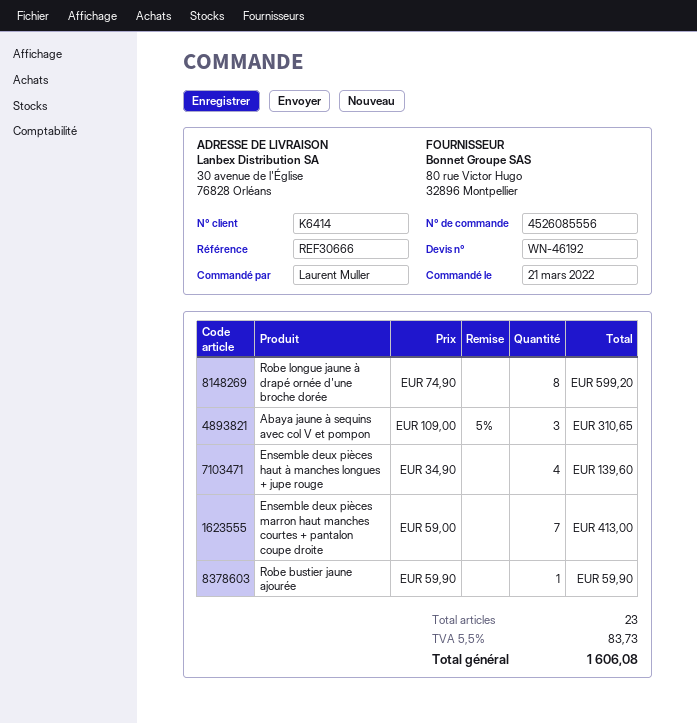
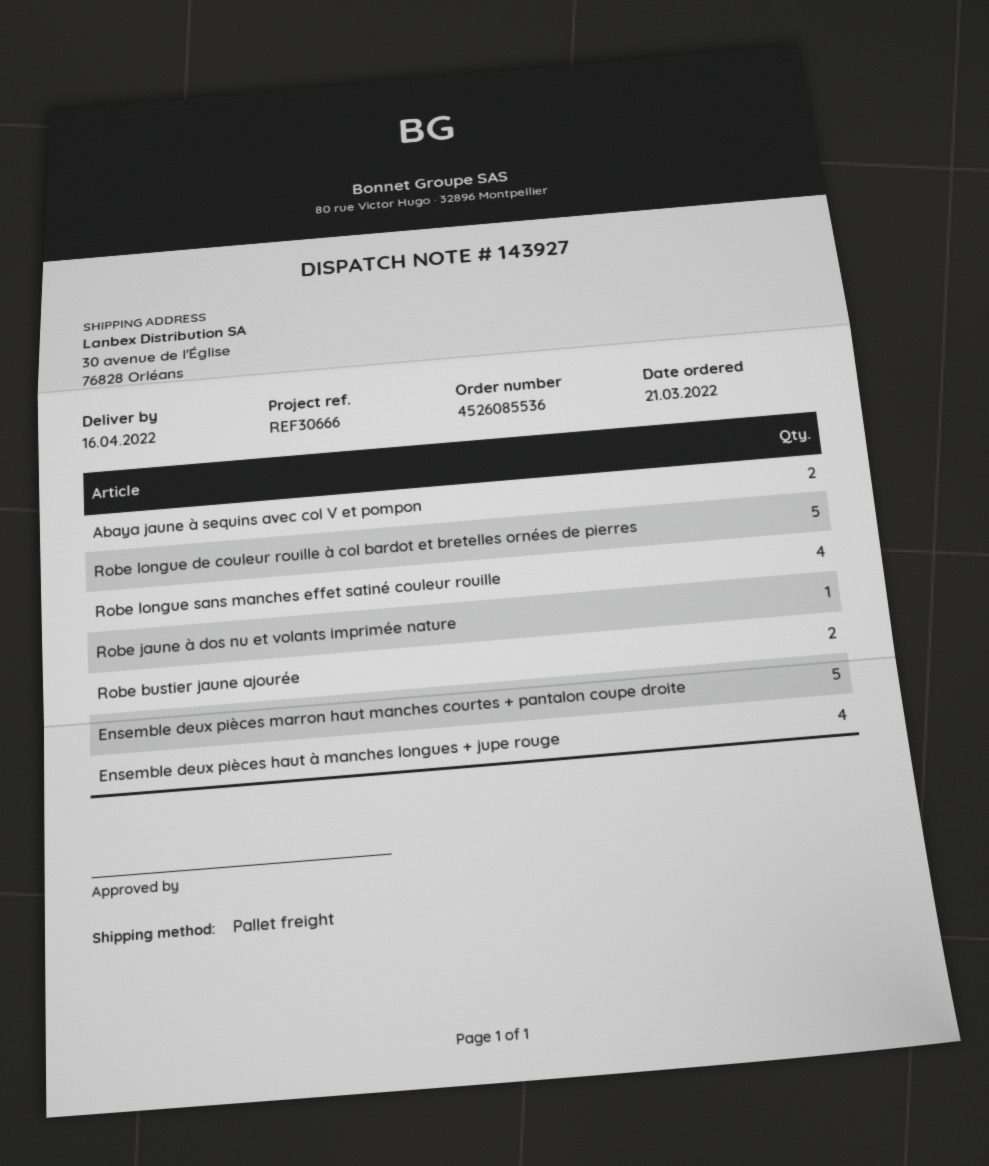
order number: 4526085556 -> 4526085536
Robe longue jaune à drapé ornée d'une broche dorée: 8 -> none
Abaya jaune à sequins avec col V et pompon: 3 -> 2
Ensemble deux pièces marron haut manches courtes + pantalon coupe droite: 7 -> 5
Robe bustier jaune ajourée: 1 -> 2
Robe longue de couleur rouille à col bardot et bretelles ornées de pierres: none -> 5
Robe longue sans manches effet satiné couleur rouille: none -> 4
Robe jaune à dos nu et volants imprimée nature: none -> 1

